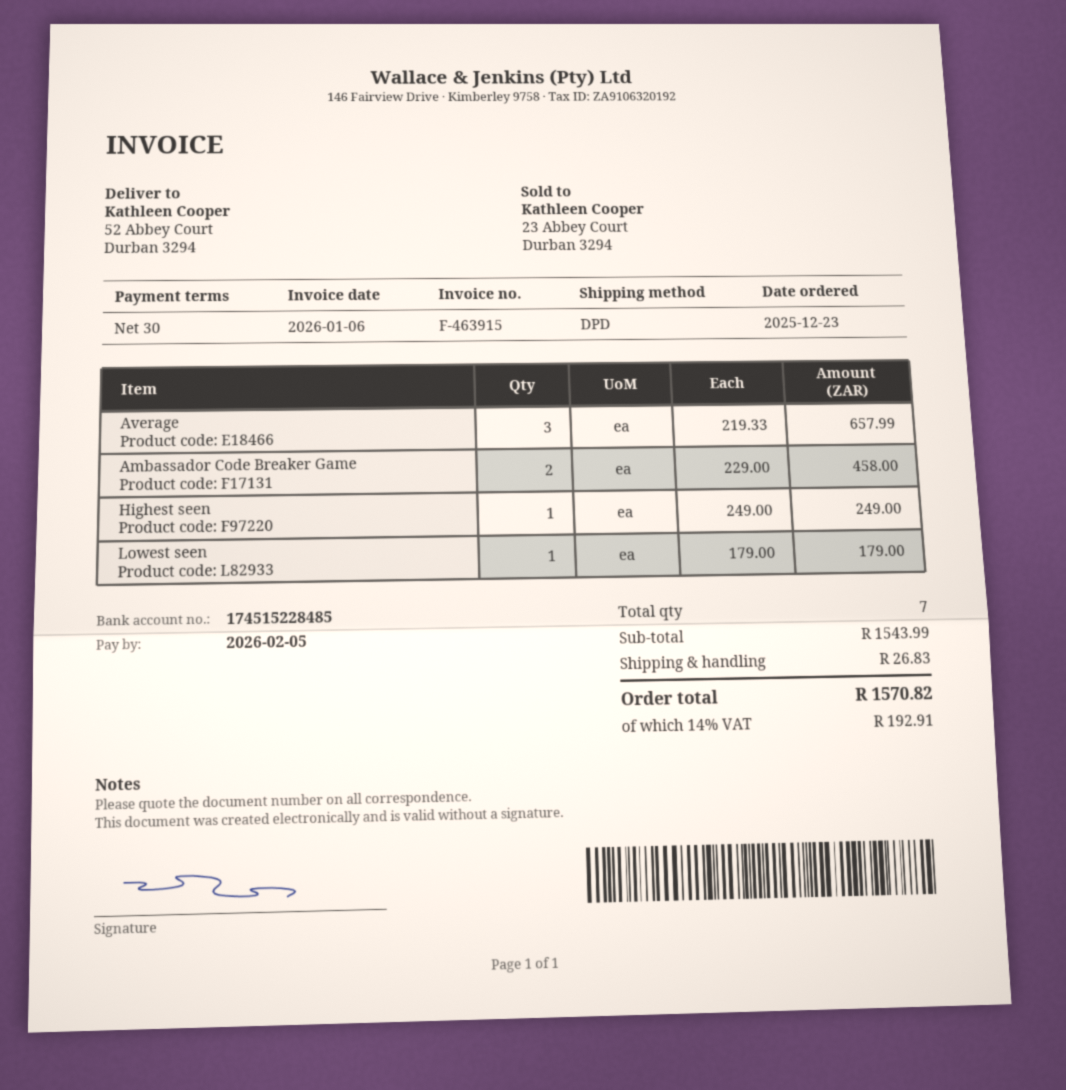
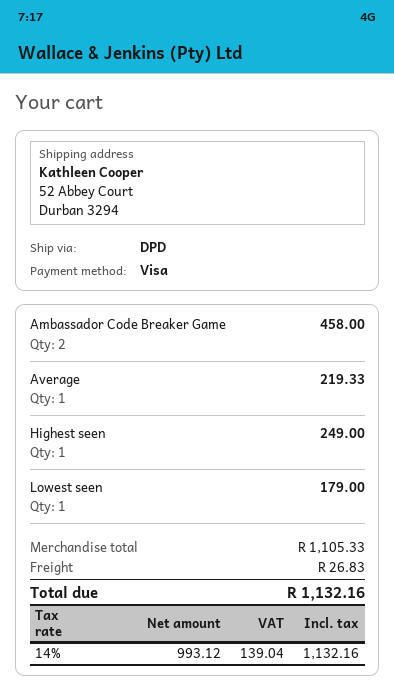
Average: 3 for 657.99 -> 1 for 219.33
subtotal: 1543.99 -> 1105.33
tax: 14% = 192.91 -> 14% = 139.04
total: 1570.82 -> 1132.16

